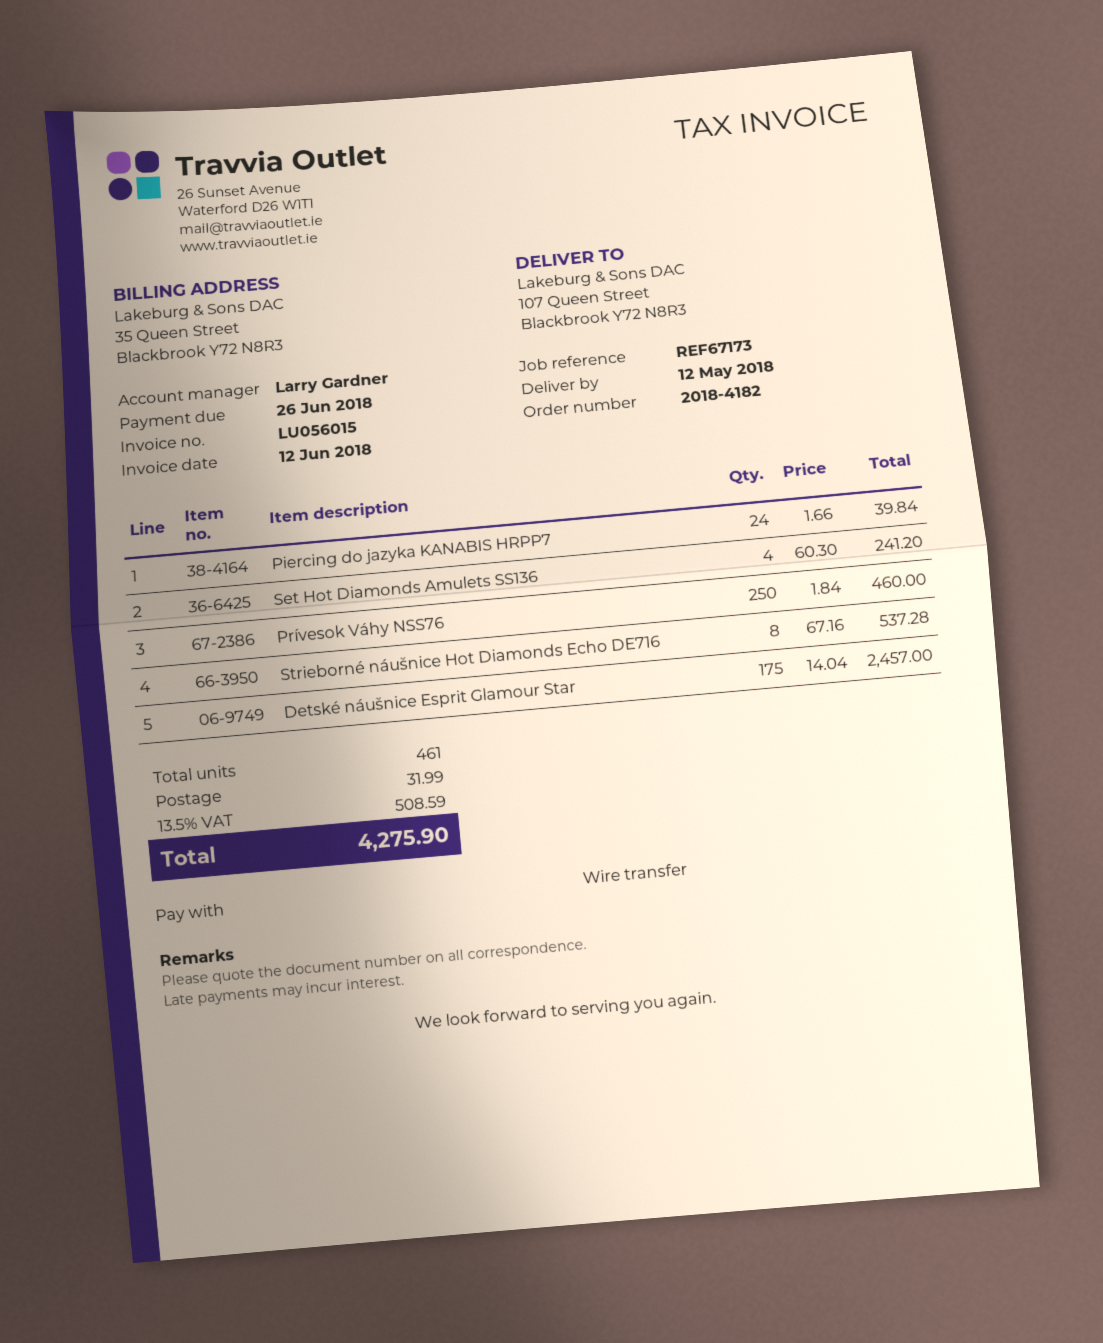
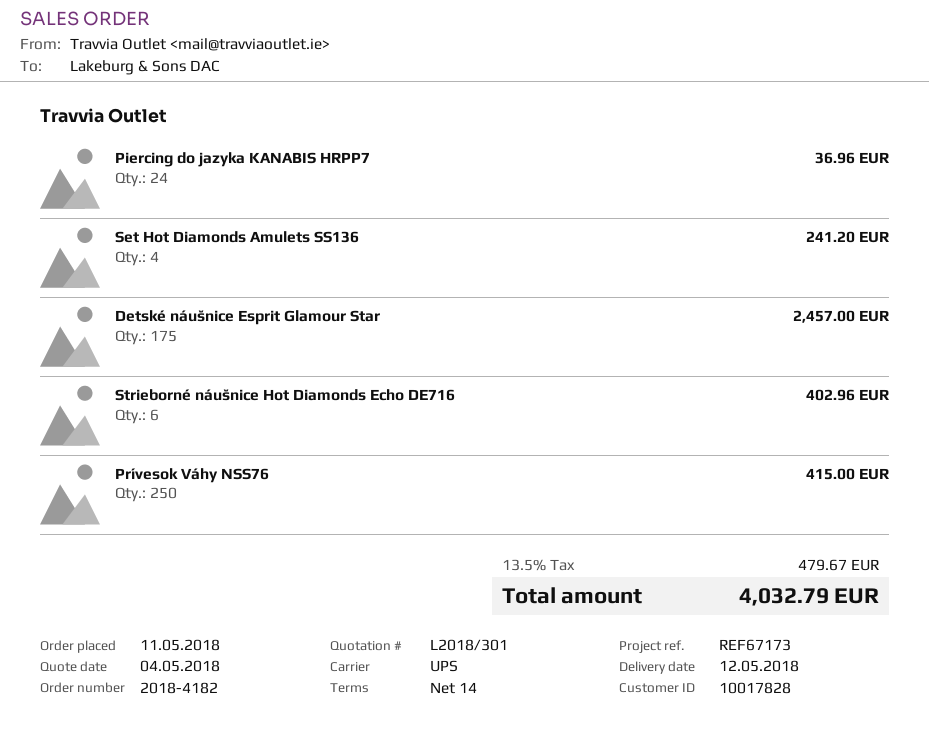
Piercing do jazyka KANABIS HRPP7: 24 for 39.84 -> 24 for 36.96
Prívesok Váhy NSS76: 250 for 460.00 -> 250 for 415.00
Strieborné náušnice Hot Diamonds Echo DE716: 8 for 537.28 -> 6 for 402.96
shipping: 31.99 -> none
tax: 13.5% = 508.59 -> 13.5% = 479.67
total: 4275.90 -> 4032.79

